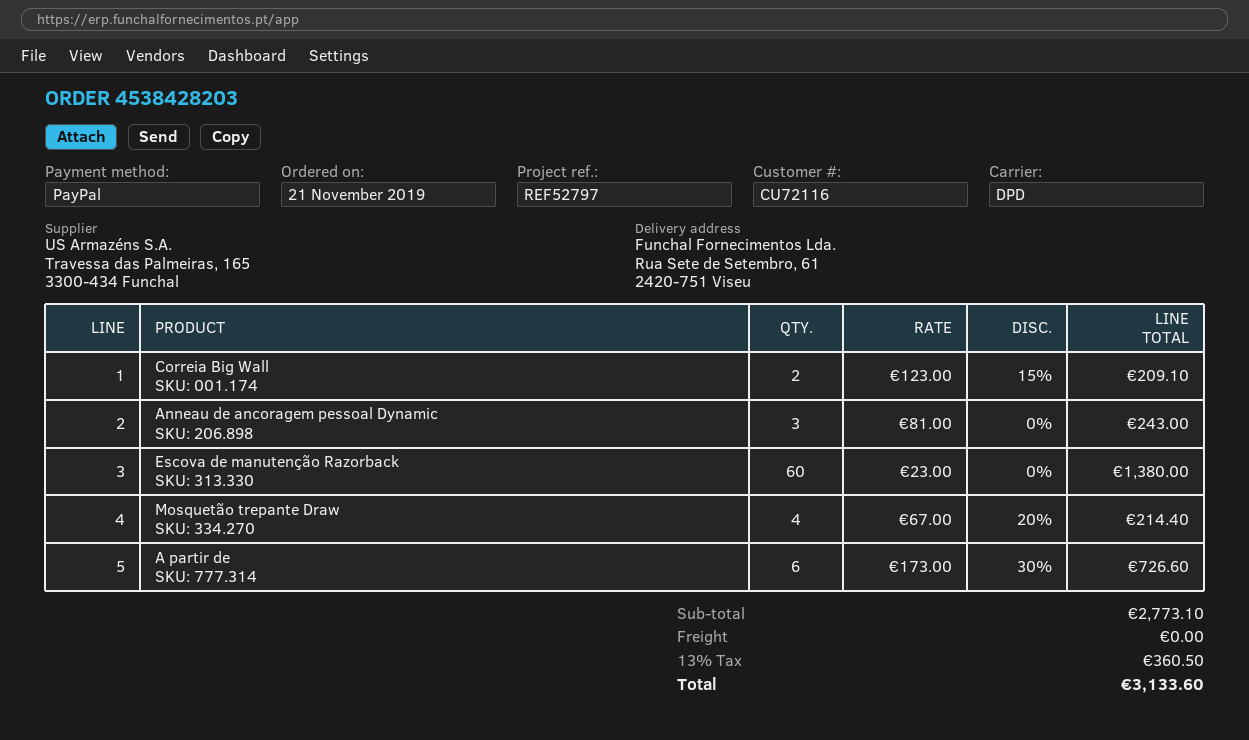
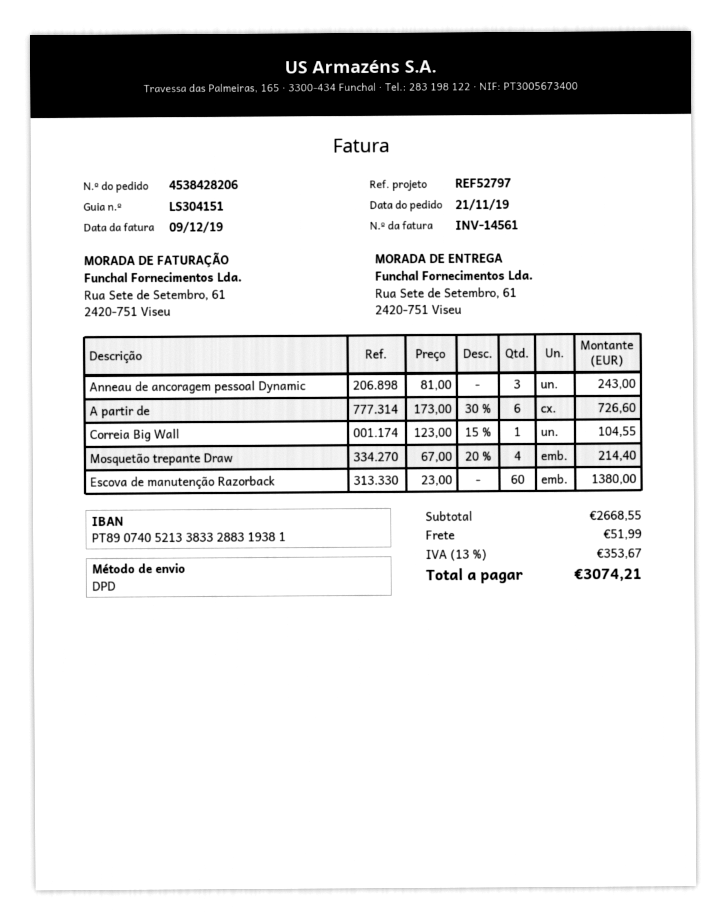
order number: 4538428203 -> 4538428206
Correia Big Wall: 2 x 123.00 - 15% = 209.10 -> 1 x 123.00 - 15% = 104.55
subtotal: 2773.10 -> 2668.55
shipping: 0.00 -> 51.99
tax: 13% = 360.50 -> 13% = 353.67
total: 3133.60 -> 3074.21

